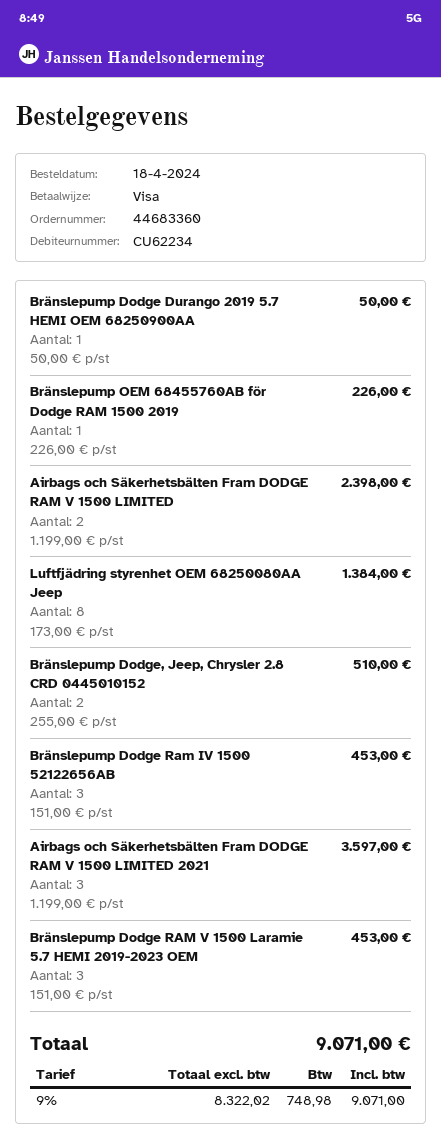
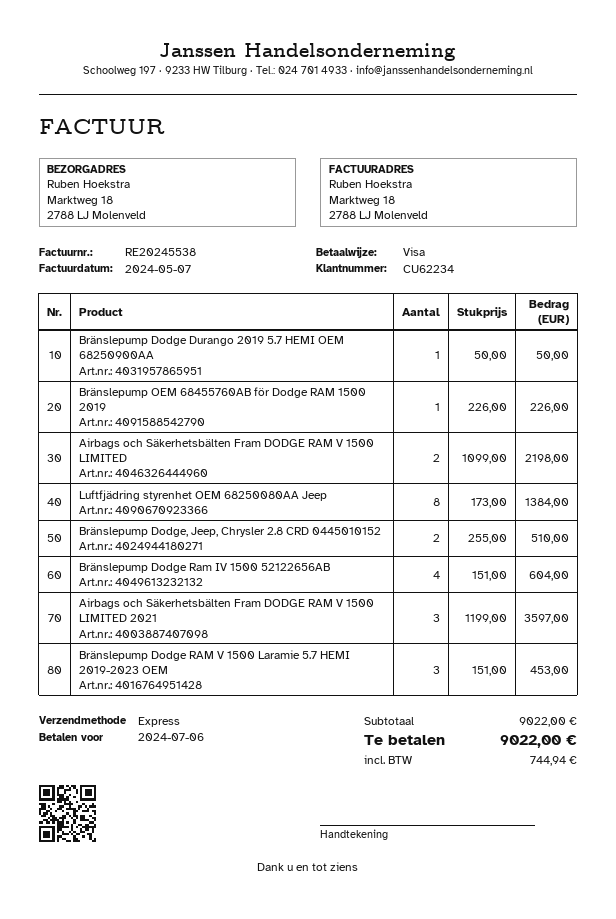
Airbags och Säkerhetsbälten Fram DODGE RAM V 1500 LIMITED: 2 x 1199.00 = 2398.00 -> 2 x 1099.00 = 2198.00
Bränslepump Dodge Ram IV 1500 52122656AB: 3 x 151.00 = 453.00 -> 4 x 151.00 = 604.00
tax: 748.98 -> 744.94
total: 9071.00 -> 9022.00

